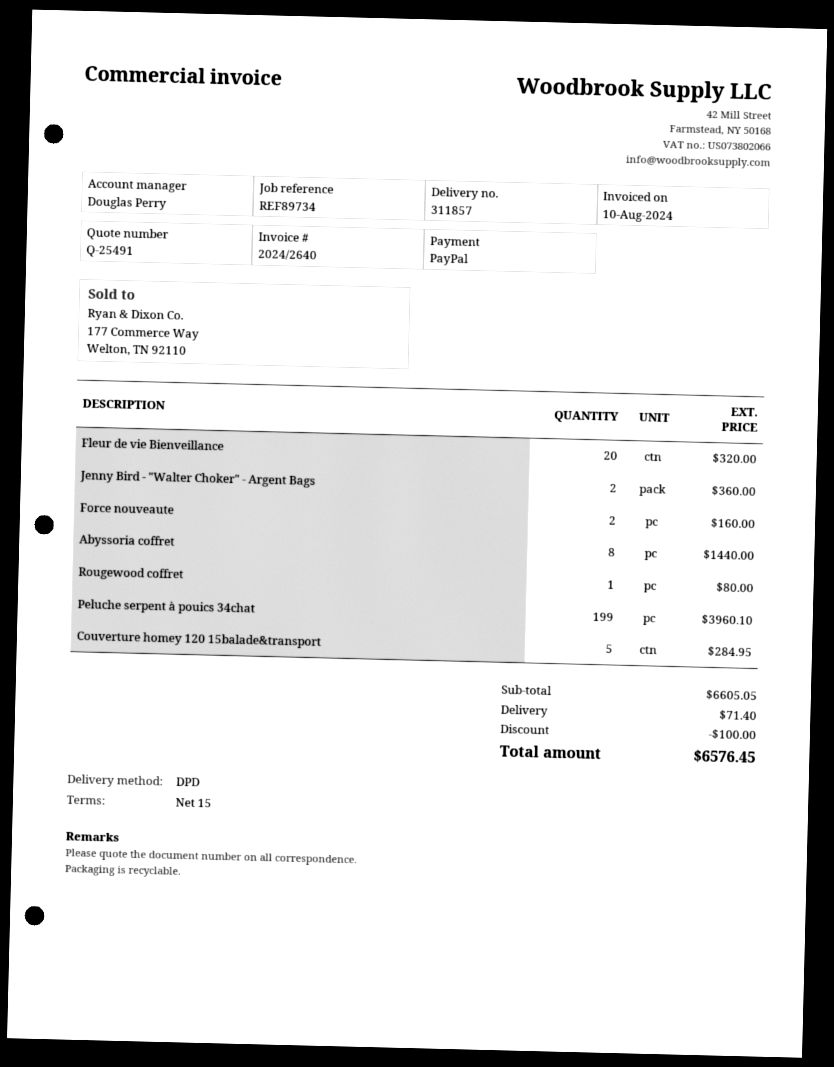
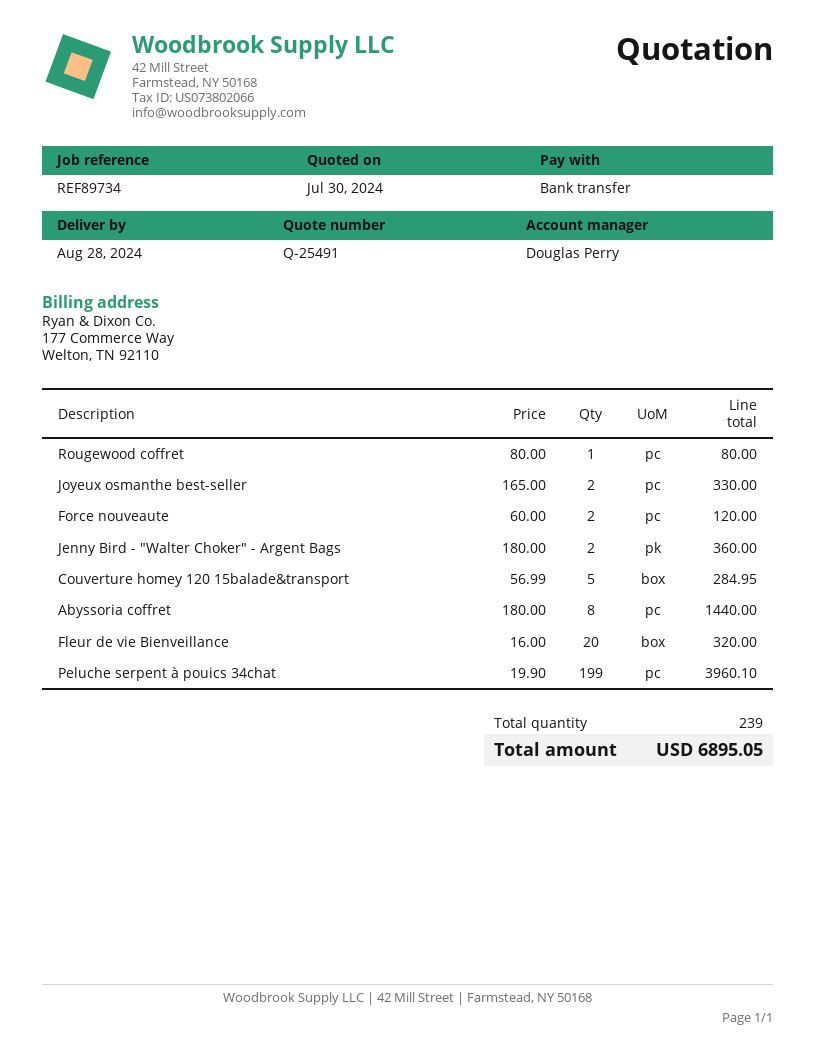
payment method: PayPal -> bank transfer
Force nouveaute: 2 for 160.00 -> 2 for 120.00
Joyeux osmanthe best-seller: none -> 2 for 330.00
discount: 100.00 -> none
shipping: 71.40 -> none
total: 6576.45 -> 6895.05

